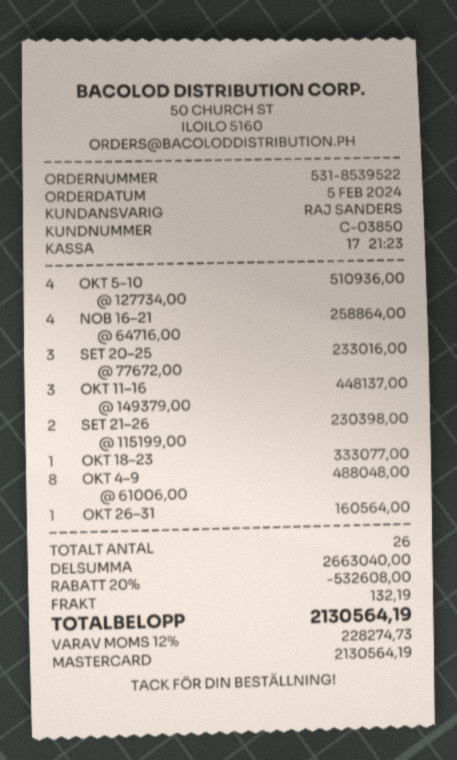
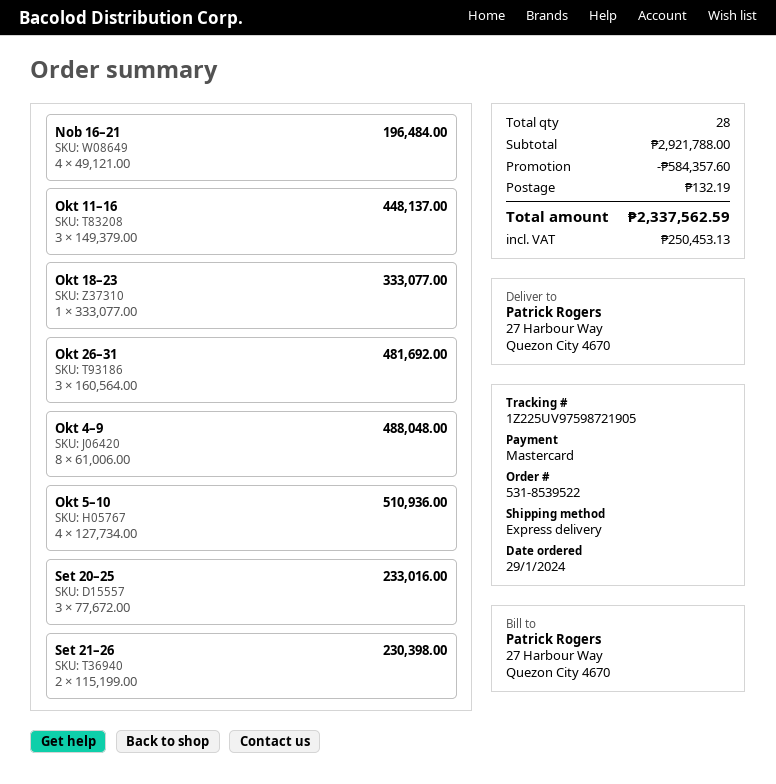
order date: 2024-02-05 -> 2024-01-29
NOB 16–21: 4 x 64716.00 = 258864.00 -> 4 x 49121.00 = 196484.00
OKT 26–31: 1 x 160564.00 = 160564.00 -> 3 x 160564.00 = 481692.00
total quantity: 26 -> 28
subtotal: 2663040.00 -> 2921788.00
discount: 532608.00 -> 584357.60
tax: 228274.73 -> 250453.13
total: 2130564.19 -> 2337562.59

